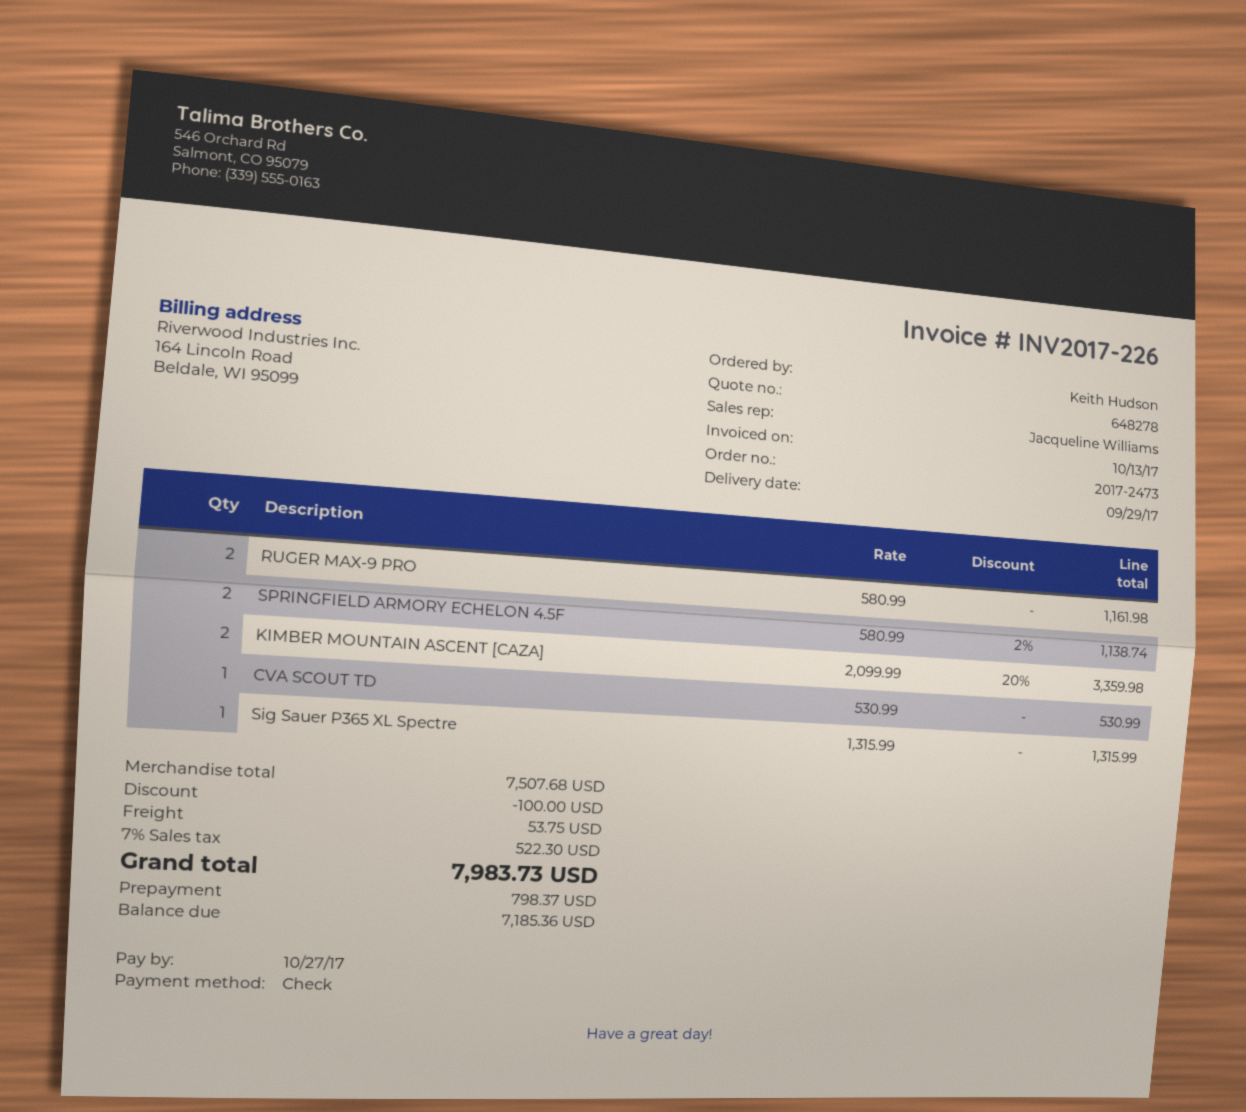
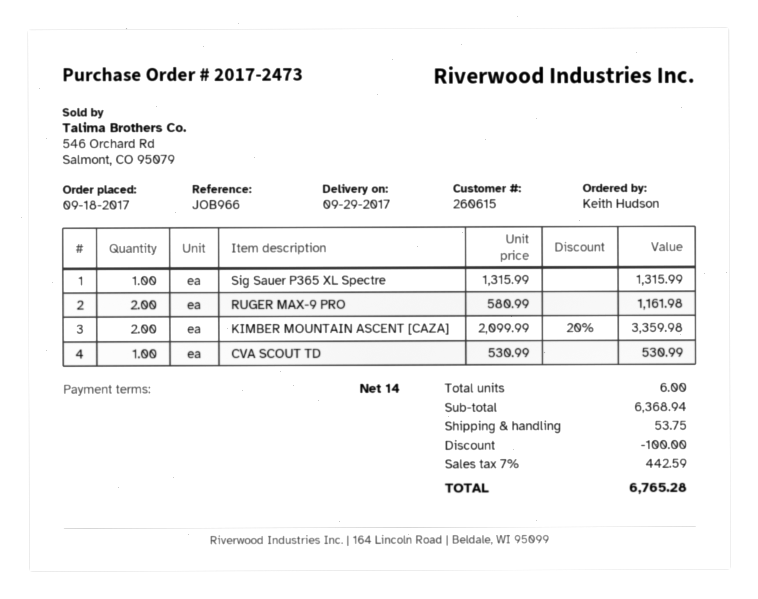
SPRINGFIELD ARMORY ECHELON 4.5F: 2 x 580.99 - 2% = 1138.74 -> none
subtotal: 7507.68 -> 6368.94
tax: 7% = 522.30 -> 7% = 442.59
total: 7983.73 -> 6765.28

